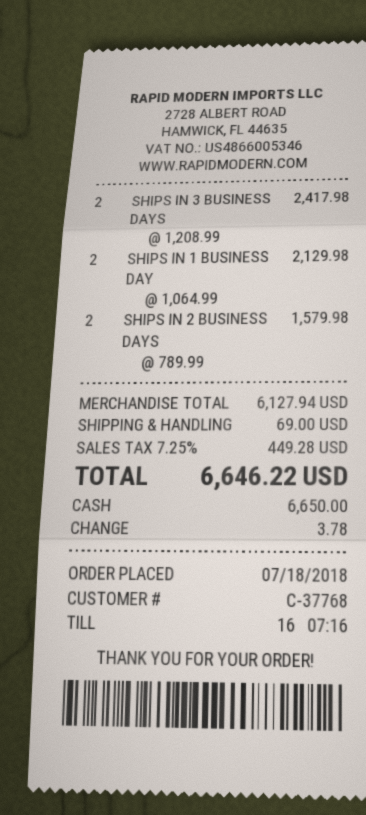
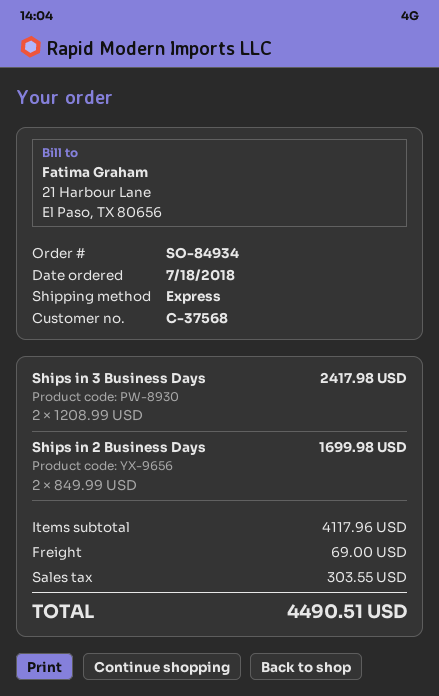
customer number: C-37768 -> C-37568
SHIPS IN 1 BUSINESS DAY: 2 x 1064.99 = 2129.98 -> none
SHIPS IN 2 BUSINESS DAYS: 2 x 789.99 = 1579.98 -> 2 x 849.99 = 1699.98
subtotal: 6127.94 -> 4117.96
tax: 449.28 -> 303.55
total: 6646.22 -> 4490.51

